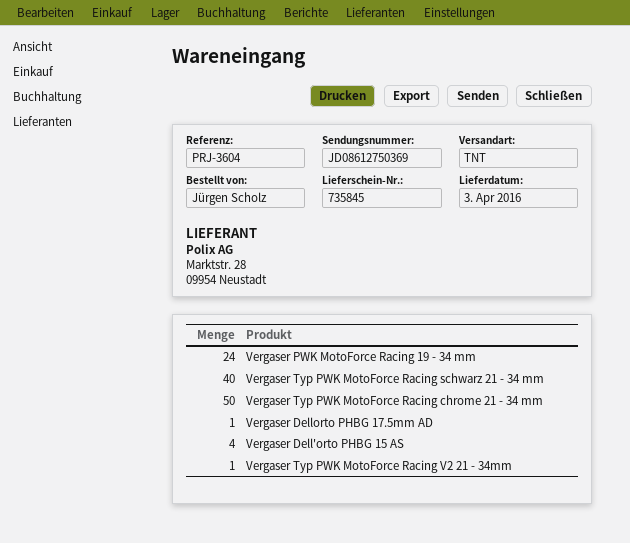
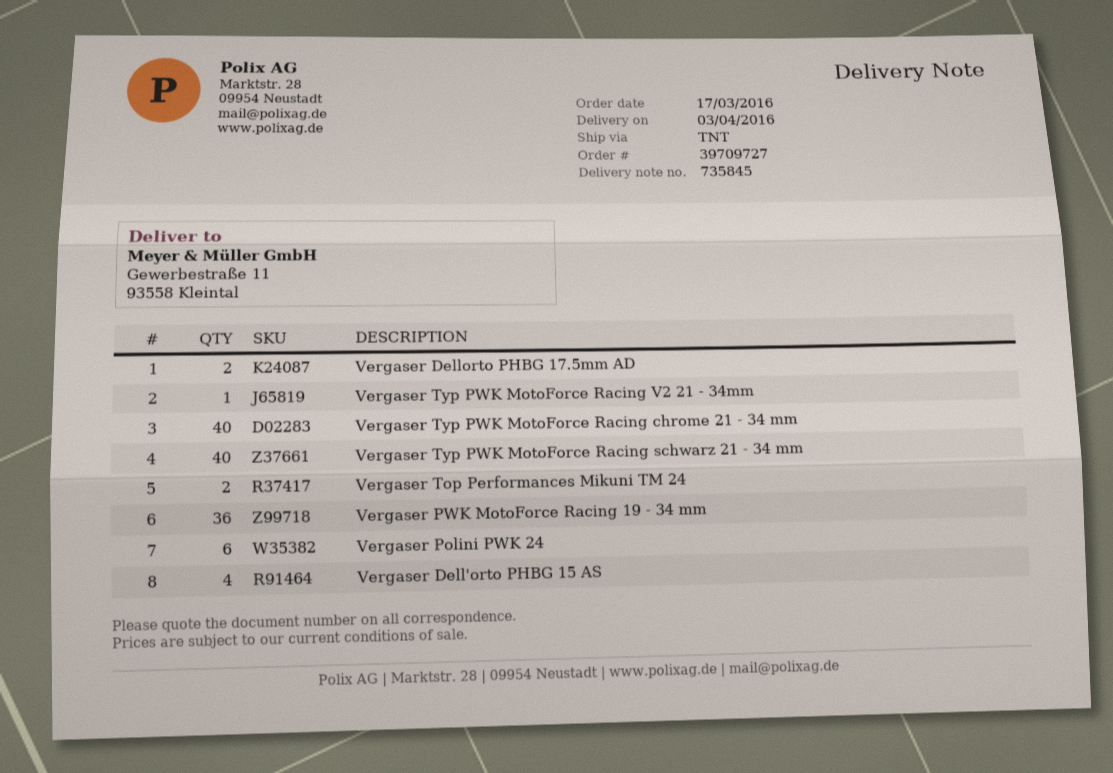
Vergaser PWK MotoForce Racing 19 - 34 mm: 24 -> 36
Vergaser Typ PWK MotoForce Racing chrome 21 - 34 mm: 50 -> 40
Vergaser Dellorto PHBG 17.5mm AD: 1 -> 2
Vergaser Top Performances Mikuni TM 24: none -> 2
Vergaser Polini PWK 24: none -> 6

